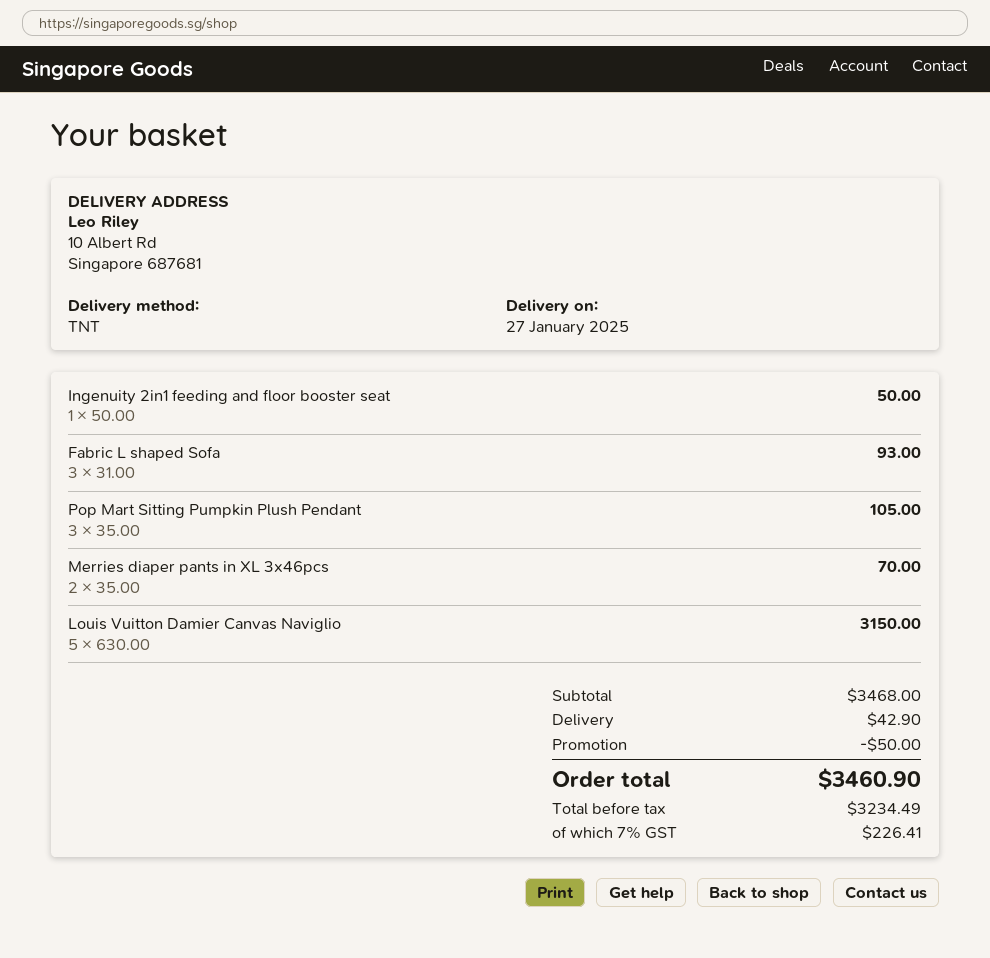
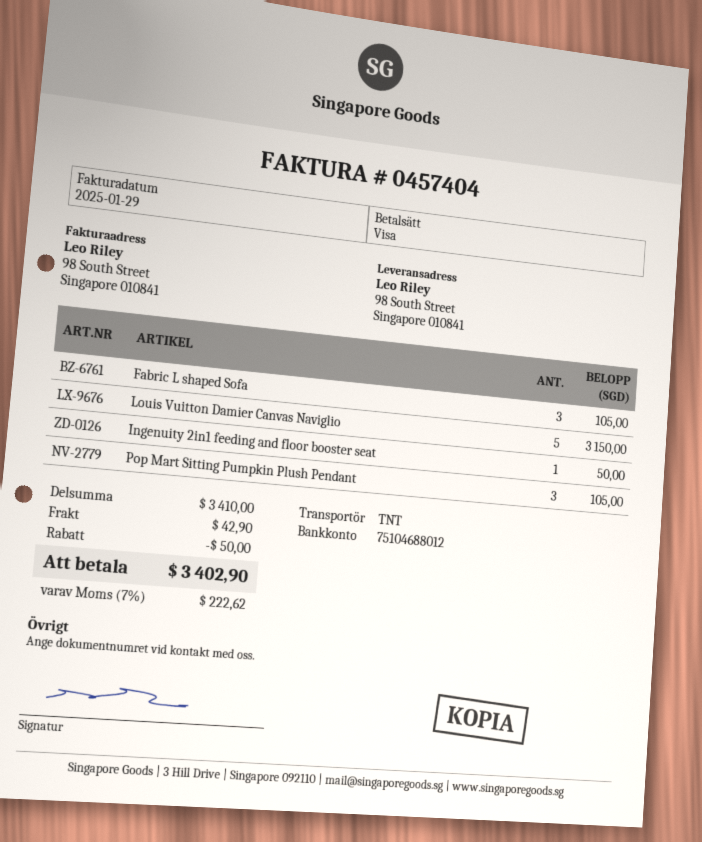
ship to: 10 Albert Rd, Singapore 687681 -> 98 South Street, Singapore 010841
Fabric L shaped Sofa: 3 for 93.00 -> 3 for 105.00
Merries diaper pants in XL 3x46pcs: 2 for 70.00 -> none
subtotal: 3468.00 -> 3410.00
tax: 7% = 226.41 -> 7% = 222.62
total: 3460.90 -> 3402.90

